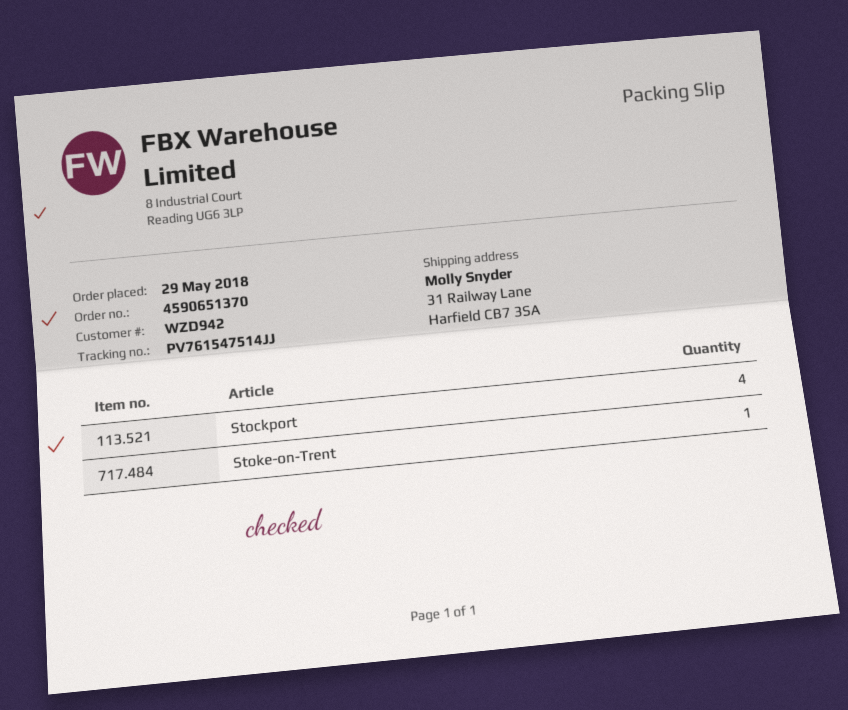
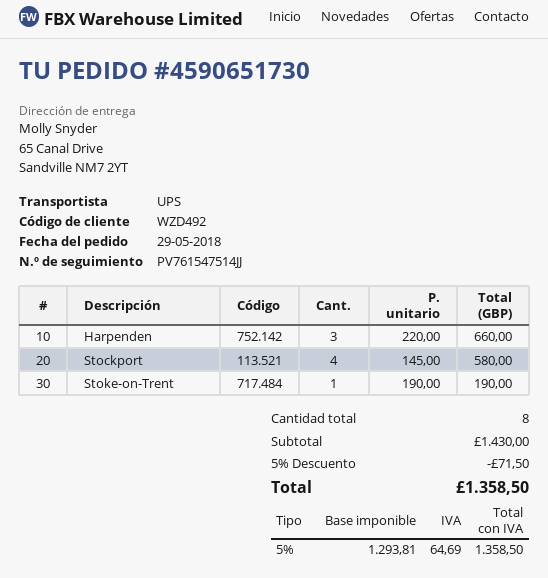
order number: 4590651370 -> 4590651730
customer number: WZD942 -> WZD492
ship to: 31 Railway Lane, Harfield CB7 3SA -> 65 Canal Drive, Sandville NM7 2YT
Harpenden: none -> 3

